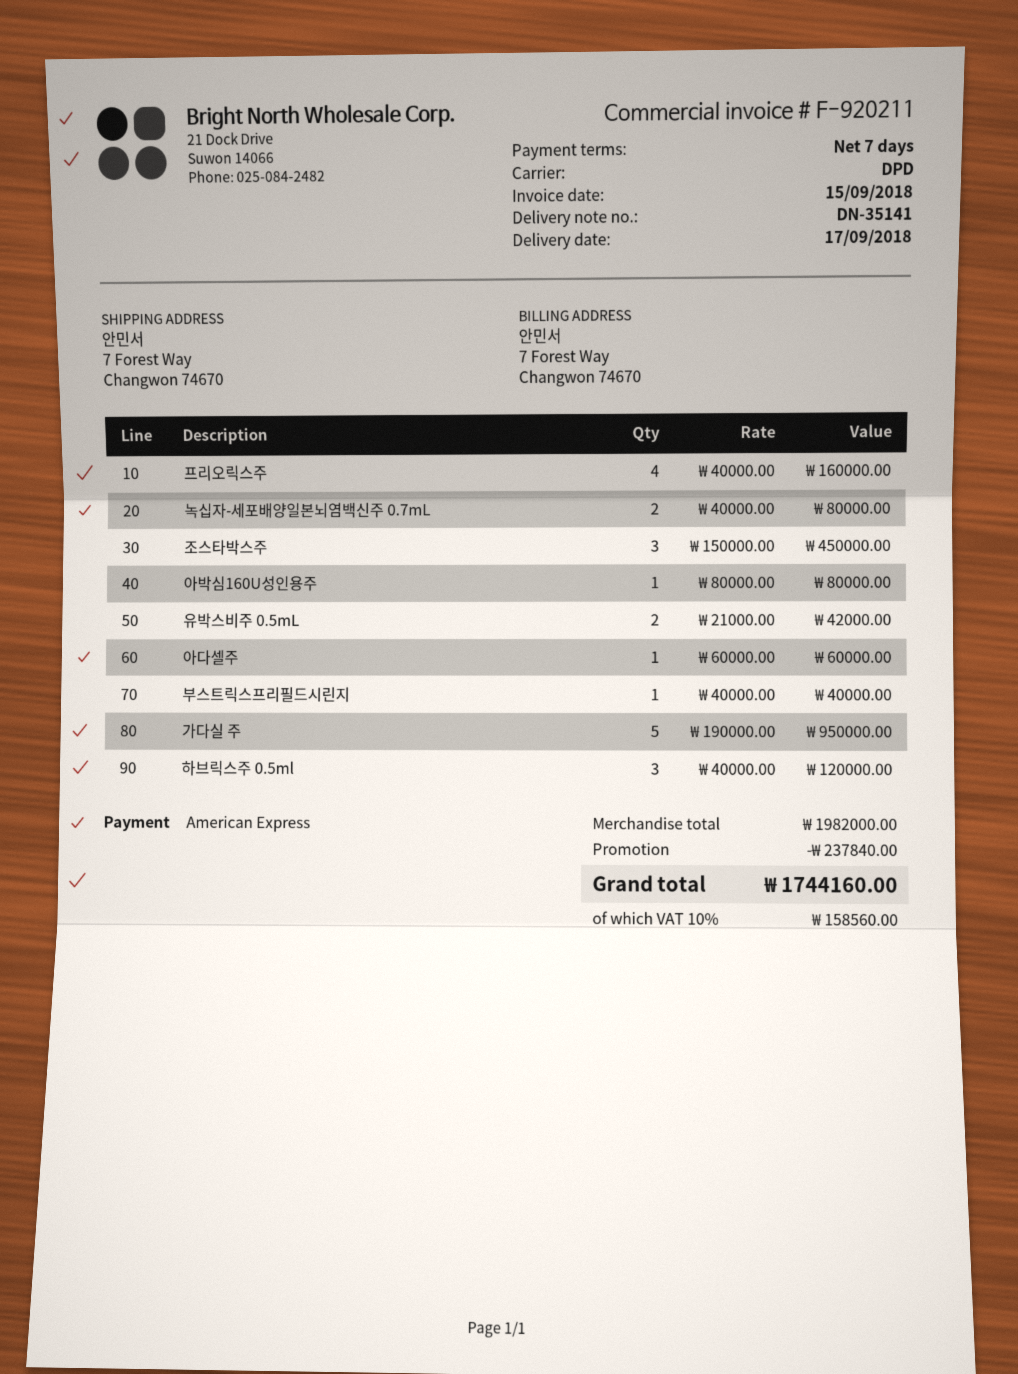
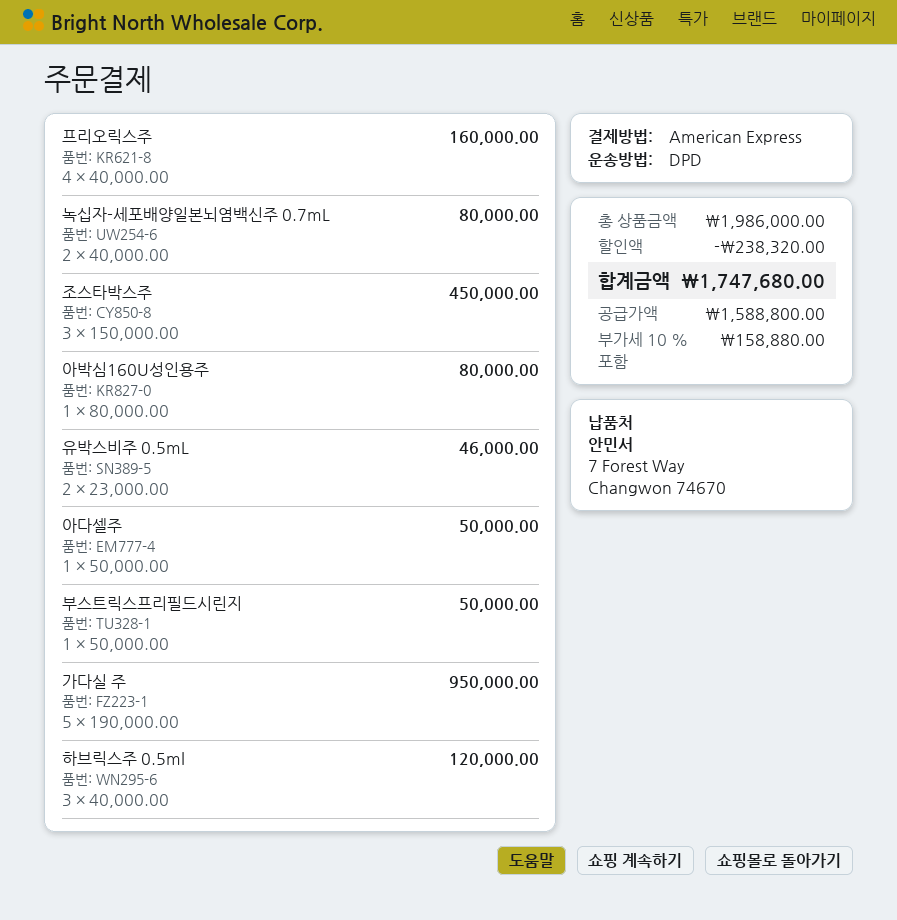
유박스비주 0.5mL: 2 x 21000.00 = 42000.00 -> 2 x 23000.00 = 46000.00
아다셀주: 1 x 60000.00 = 60000.00 -> 1 x 50000.00 = 50000.00
부스트릭스프리필드시린지: 1 x 40000.00 = 40000.00 -> 1 x 50000.00 = 50000.00
subtotal: 1982000.00 -> 1986000.00
discount: 237840.00 -> 238320.00
tax: 10% = 158560.00 -> 10% = 158880.00
total: 1744160.00 -> 1747680.00

